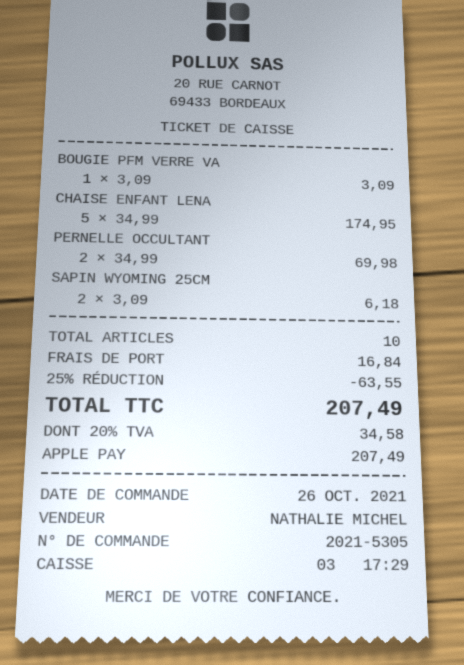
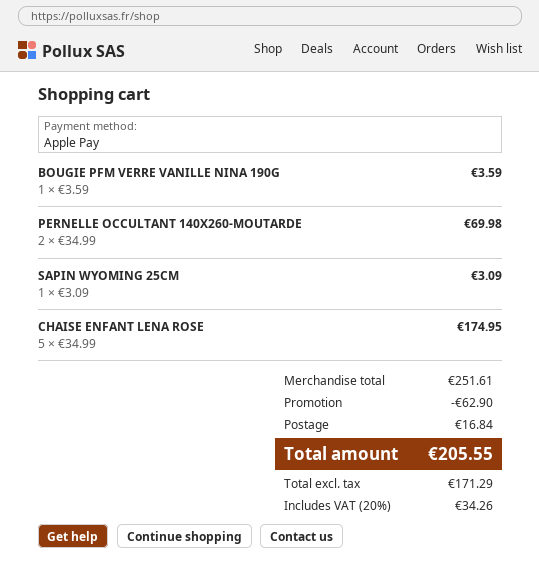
BOUGIE PFM VERRE VA: 1 x 3.09 = 3.09 -> 1 x 3.59 = 3.59
SAPIN WYOMING 25CM: 2 x 3.09 = 6.18 -> 1 x 3.09 = 3.09
discount: 63.55 -> 62.90
tax: 20% = 34.58 -> 20% = 34.26
total: 207.49 -> 205.55

